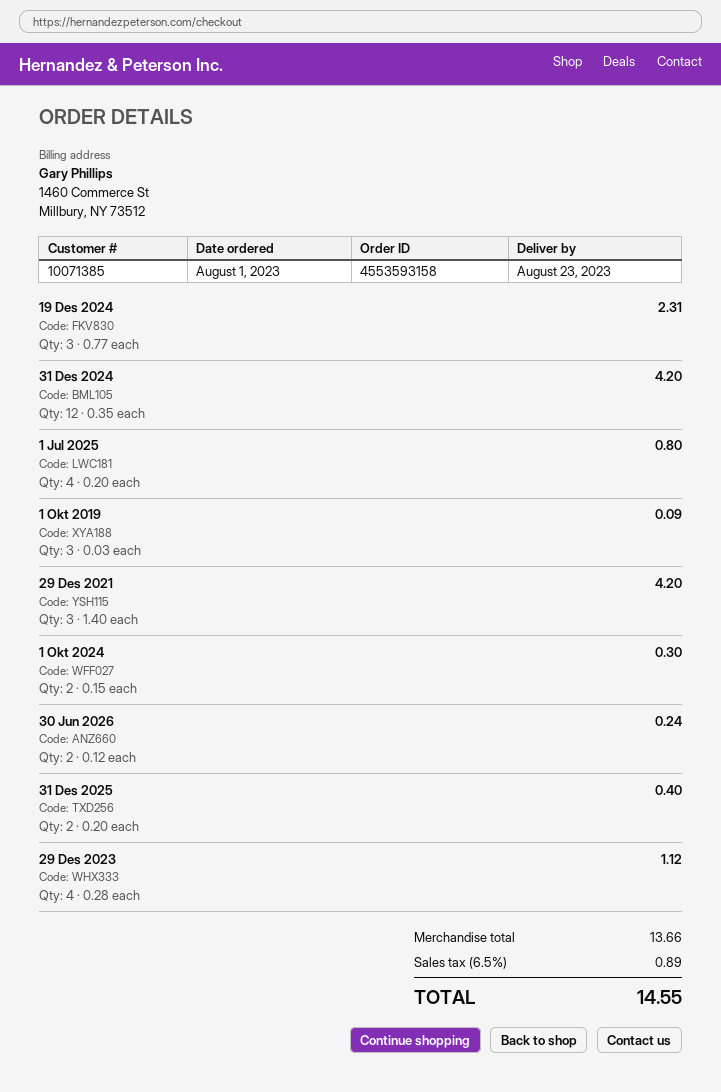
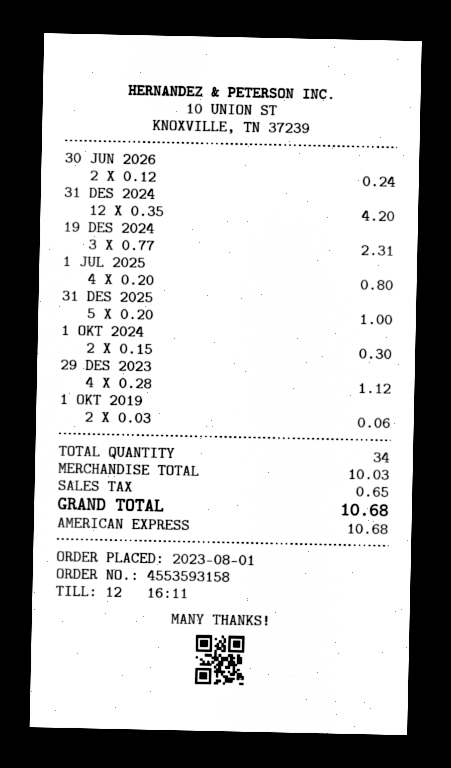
1 Okt 2019: 3 x 0.03 = 0.09 -> 2 x 0.03 = 0.06
29 Des 2021: 3 x 1.40 = 4.20 -> none
31 Des 2025: 2 x 0.20 = 0.40 -> 5 x 0.20 = 1.00
subtotal: 13.66 -> 10.03
tax: 0.89 -> 0.65
total: 14.55 -> 10.68

